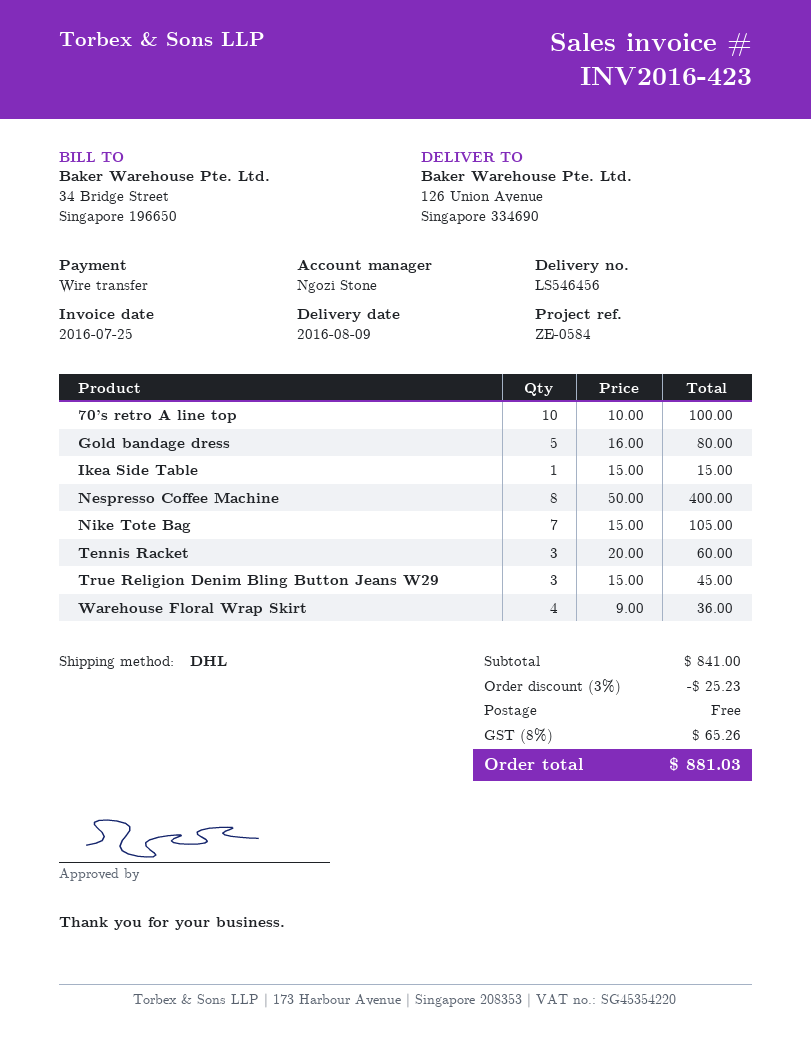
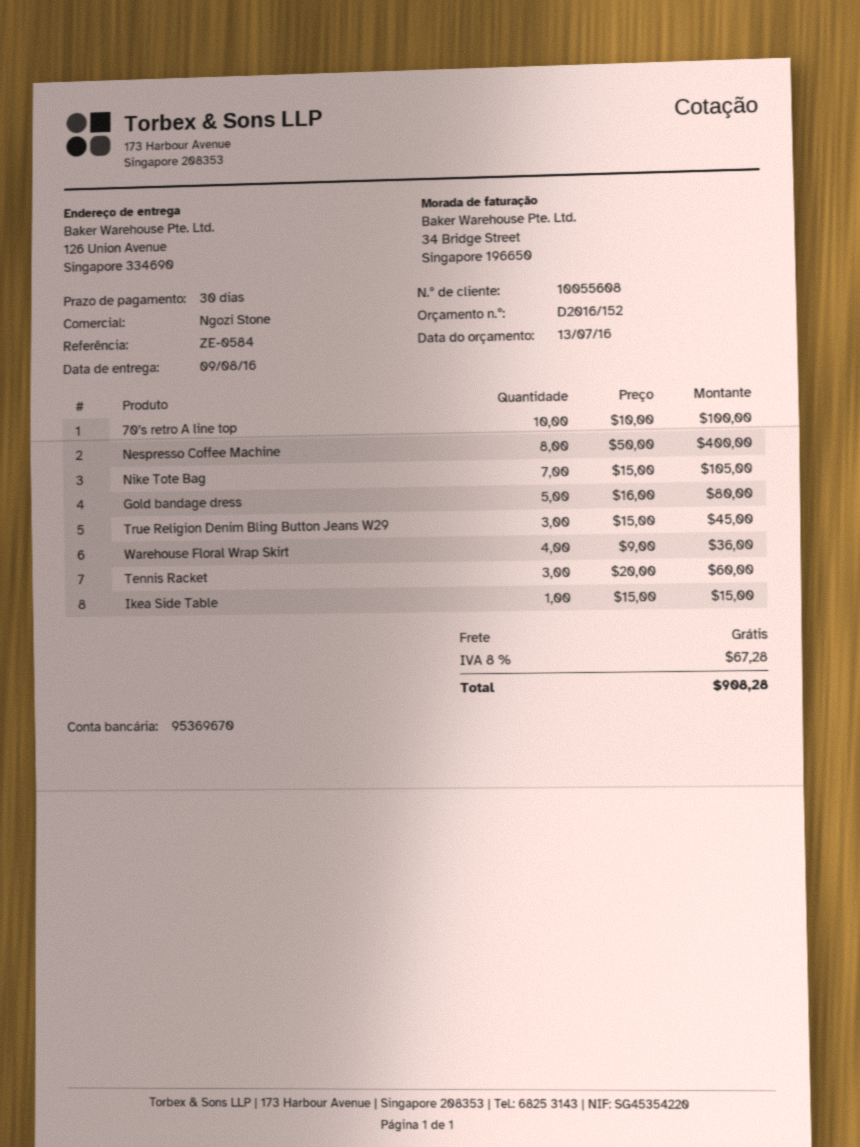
discount: 3% = 25.23 -> none
tax: 8% = 65.26 -> 8% = 67.28
total: 881.03 -> 908.28

